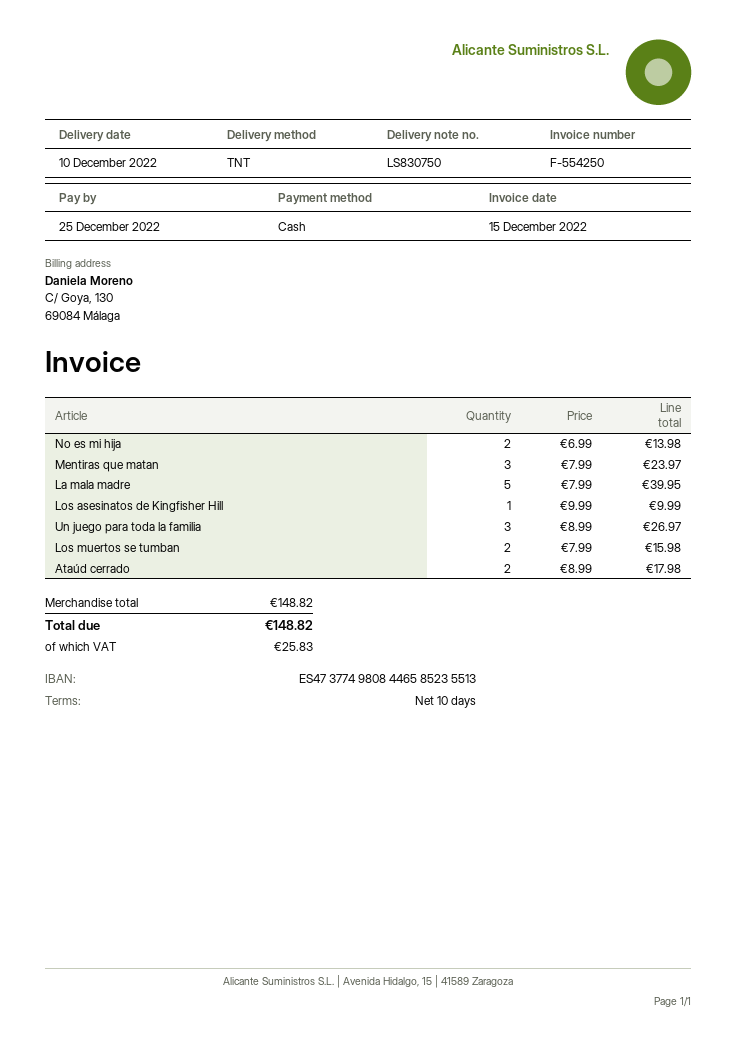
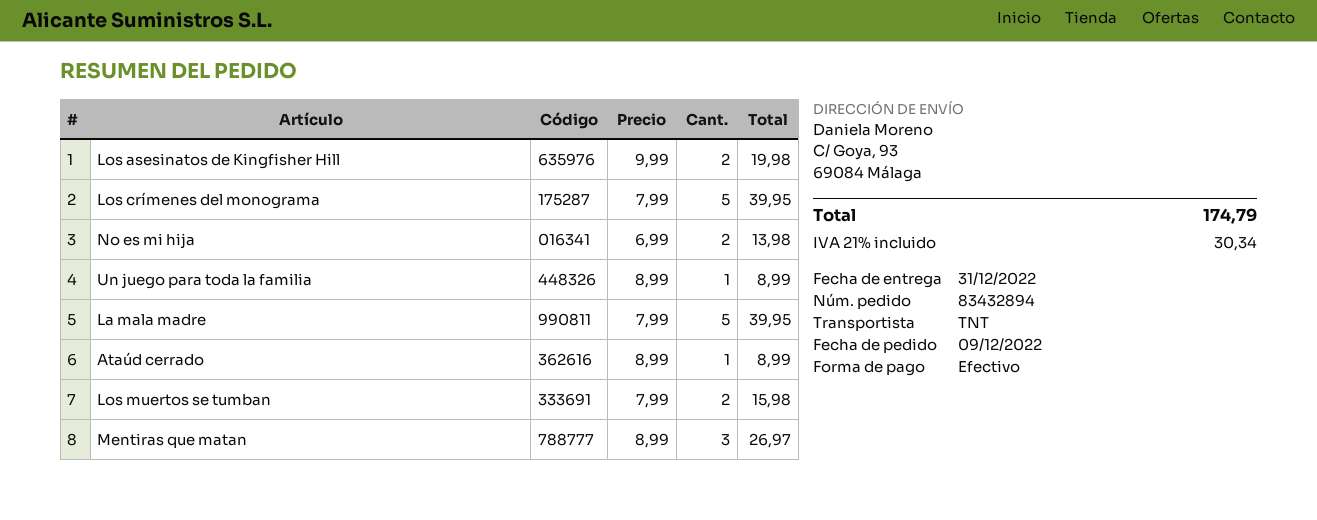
delivery date: 2022-12-10 -> 2022-12-31
Mentiras que matan: 3 x 7.99 = 23.97 -> 3 x 8.99 = 26.97
Los asesinatos de Kingfisher Hill: 1 x 9.99 = 9.99 -> 2 x 9.99 = 19.98
Un juego para toda la familia: 3 x 8.99 = 26.97 -> 1 x 8.99 = 8.99
Ataúd cerrado: 2 x 8.99 = 17.98 -> 1 x 8.99 = 8.99
Los crímenes del monograma: none -> 5 x 7.99 = 39.95
tax: 25.83 -> 30.34
total: 148.82 -> 174.79

